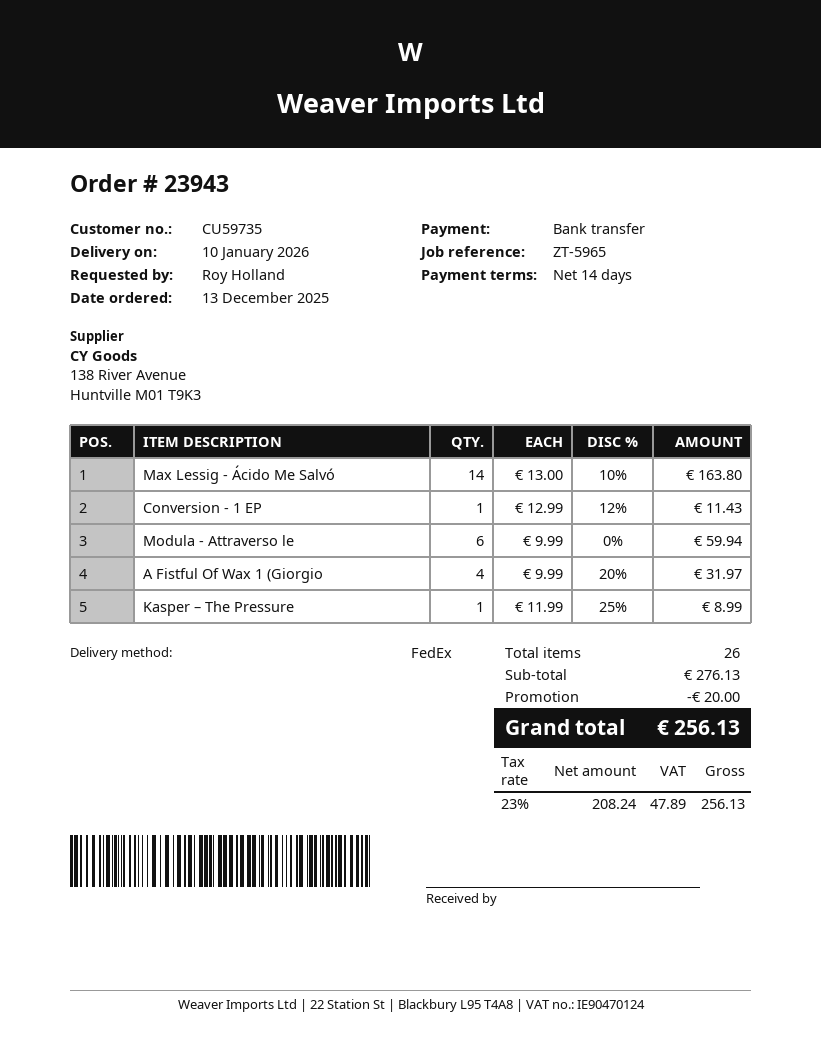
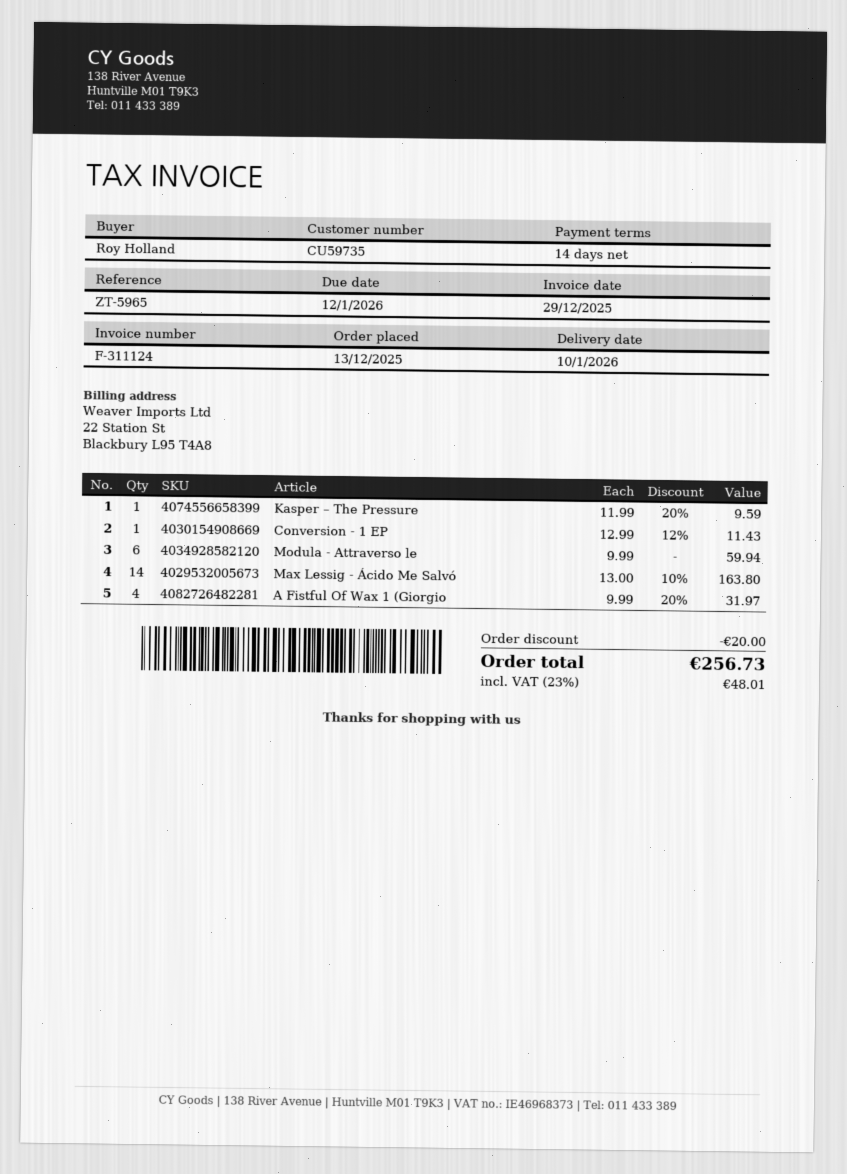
Kasper – The Pressure: 1 x 11.99 - 25% = 8.99 -> 1 x 11.99 - 20% = 9.59
tax: 23% = 47.89 -> 23% = 48.01
total: 256.13 -> 256.73

